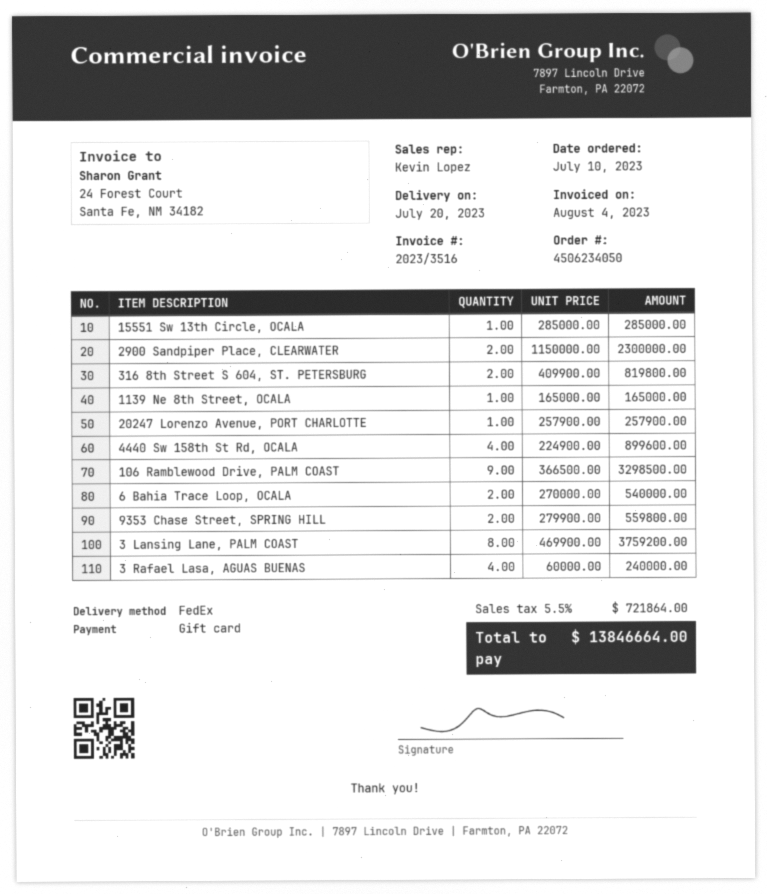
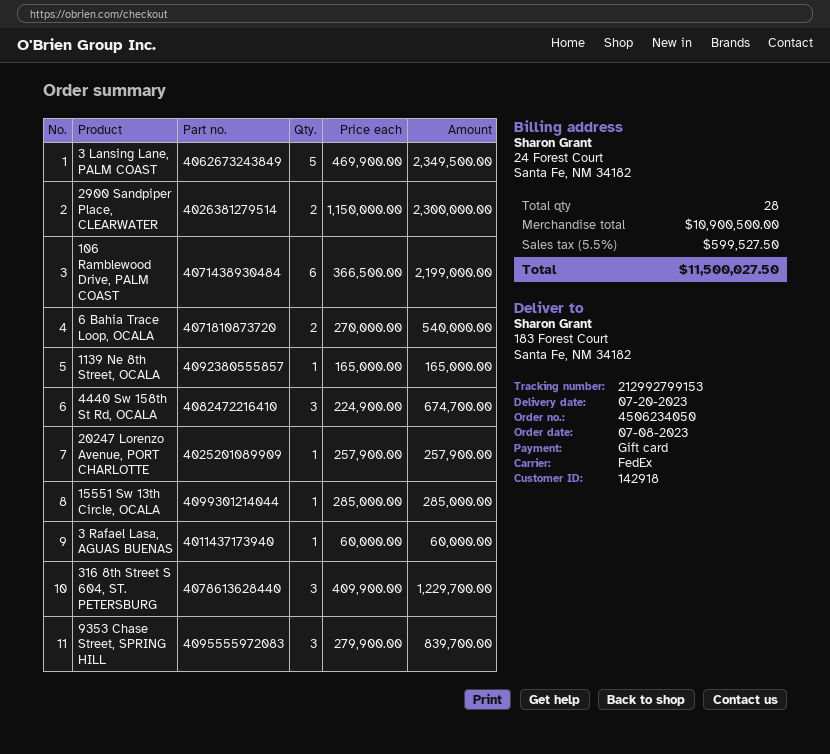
order date: 2023-07-10 -> 2023-07-08
316 8th Street S 604, ST. PETERSBURG: 2 x 409900.00 = 819800.00 -> 3 x 409900.00 = 1229700.00
4440 Sw 158th St Rd, OCALA: 4 x 224900.00 = 899600.00 -> 3 x 224900.00 = 674700.00
106 Ramblewood Drive, PALM COAST: 9 x 366500.00 = 3298500.00 -> 6 x 366500.00 = 2199000.00
9353 Chase Street, SPRING HILL: 2 x 279900.00 = 559800.00 -> 3 x 279900.00 = 839700.00
3 Lansing Lane, PALM COAST: 8 x 469900.00 = 3759200.00 -> 5 x 469900.00 = 2349500.00
3 Rafael Lasa, AGUAS BUENAS: 4 x 60000.00 = 240000.00 -> 1 x 60000.00 = 60000.00
tax: 5.5% = 721864.00 -> 5.5% = 599527.50
total: 13846664.00 -> 11500027.50

